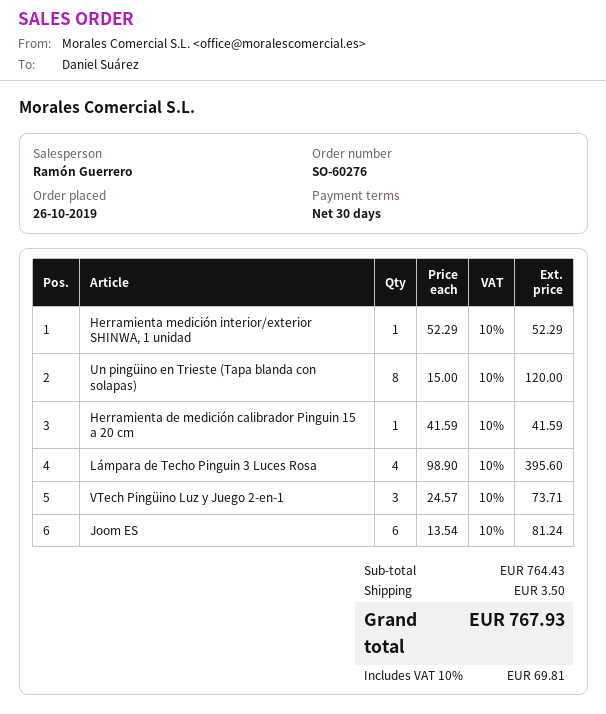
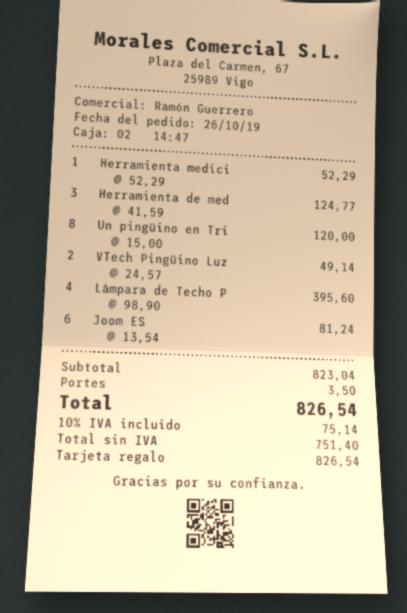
Herramienta de medición calibrador Pinguin 15 a 20 cm: 1 x 41.59 = 41.59 -> 3 x 41.59 = 124.77
VTech Pingüino Luz y Juego 2‑en‑1: 3 x 24.57 = 73.71 -> 2 x 24.57 = 49.14
subtotal: 764.43 -> 823.04
tax: 10% = 69.81 -> 10% = 75.14
total: 767.93 -> 826.54

